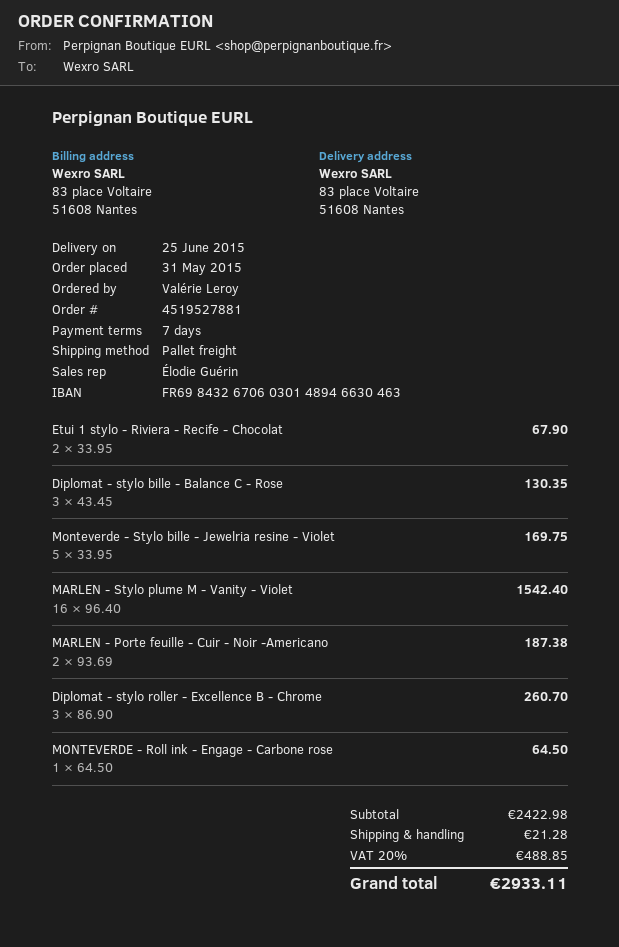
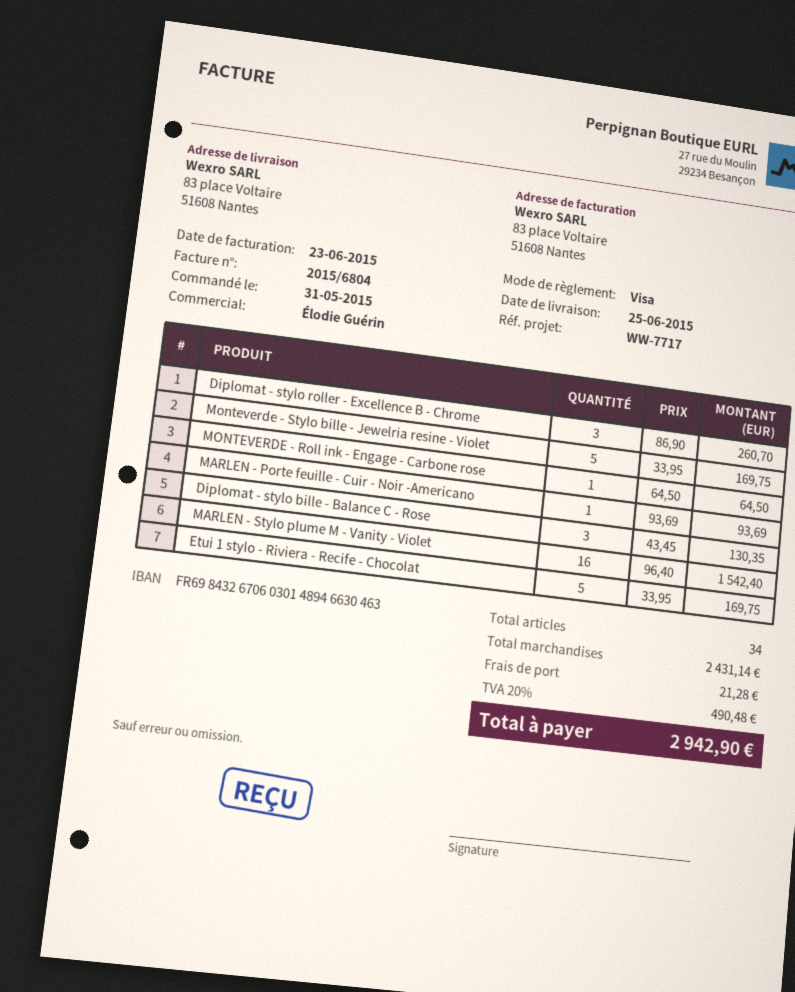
Etui 1 stylo - Riviera - Recife - Chocolat: 2 x 33.95 = 67.90 -> 5 x 33.95 = 169.75
MARLEN - Porte feuille - Cuir - Noir -Americano: 2 x 93.69 = 187.38 -> 1 x 93.69 = 93.69
subtotal: 2422.98 -> 2431.14
tax: 20% = 488.85 -> 20% = 490.48
total: 2933.11 -> 2942.90

